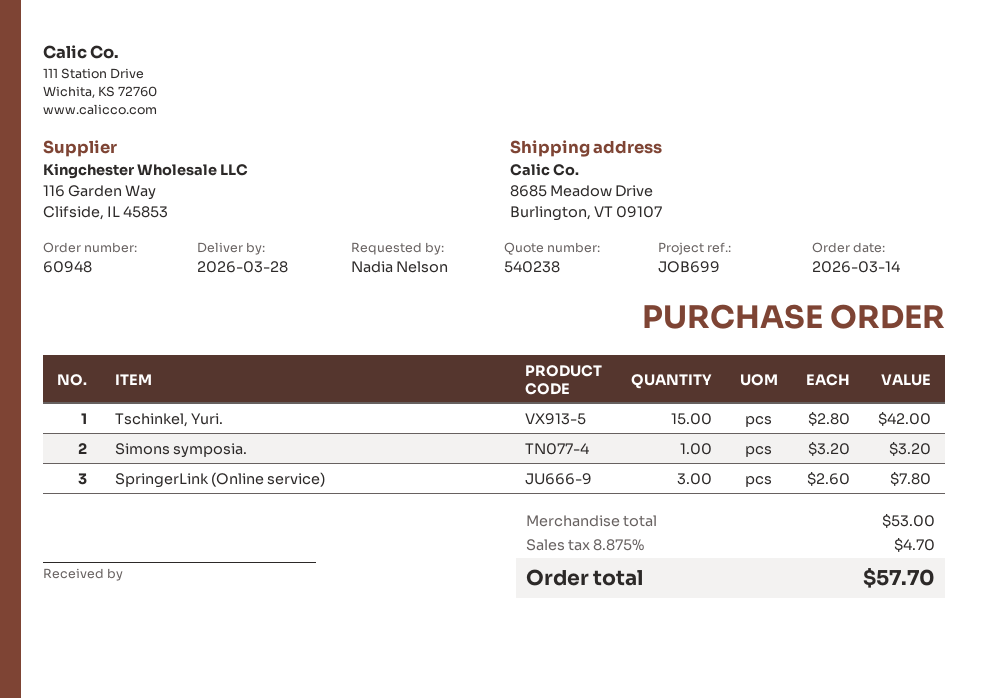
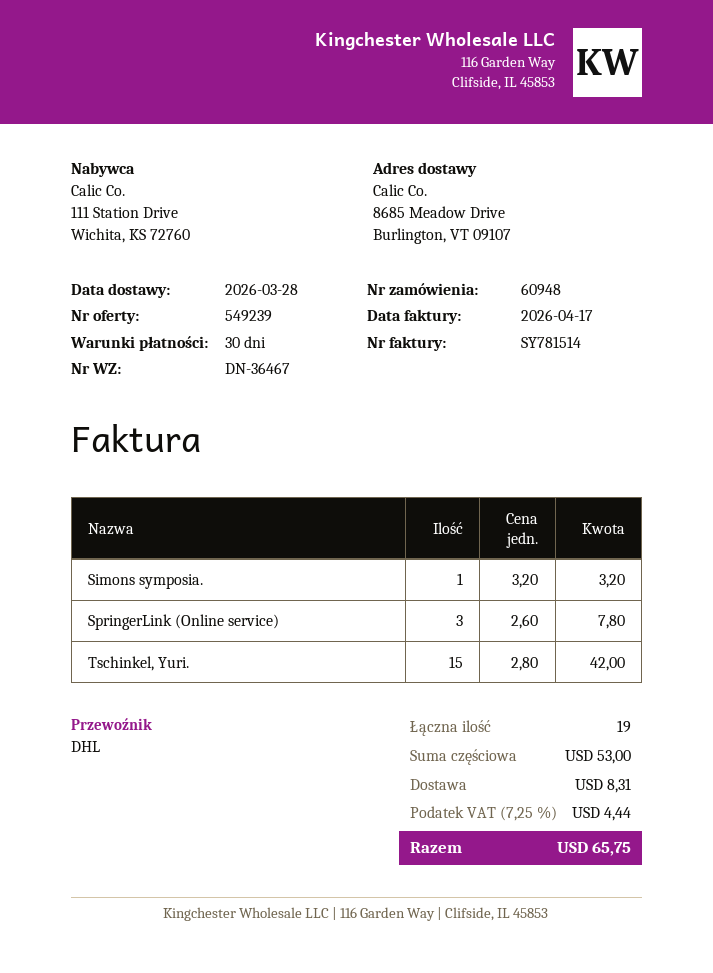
quote number: 540238 -> 549239
shipping: none -> 8.31
tax: 8.875% = 4.70 -> 7.25% = 4.44
total: 57.70 -> 65.75

